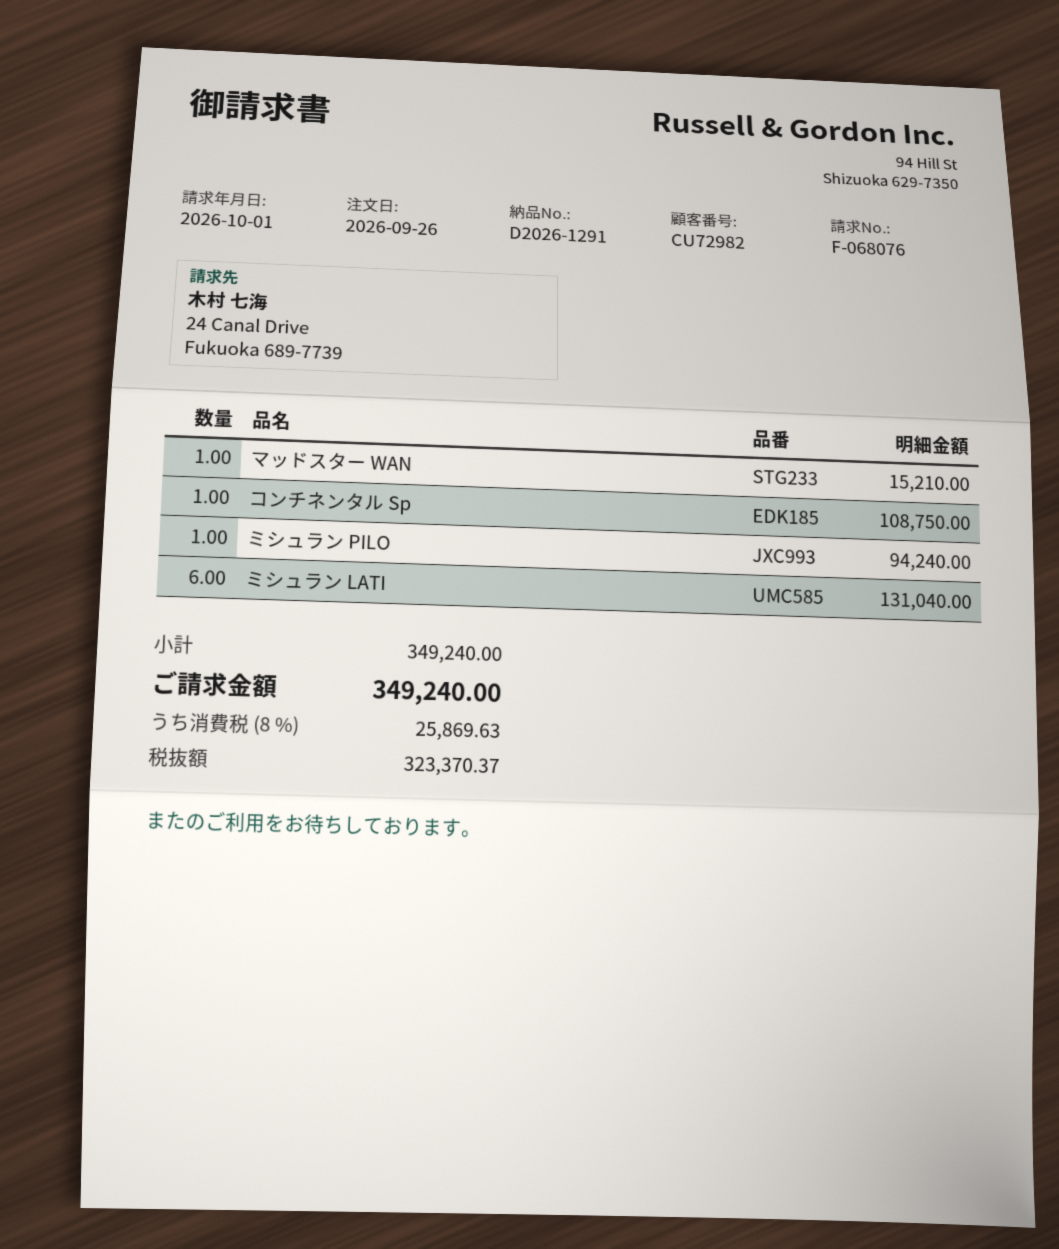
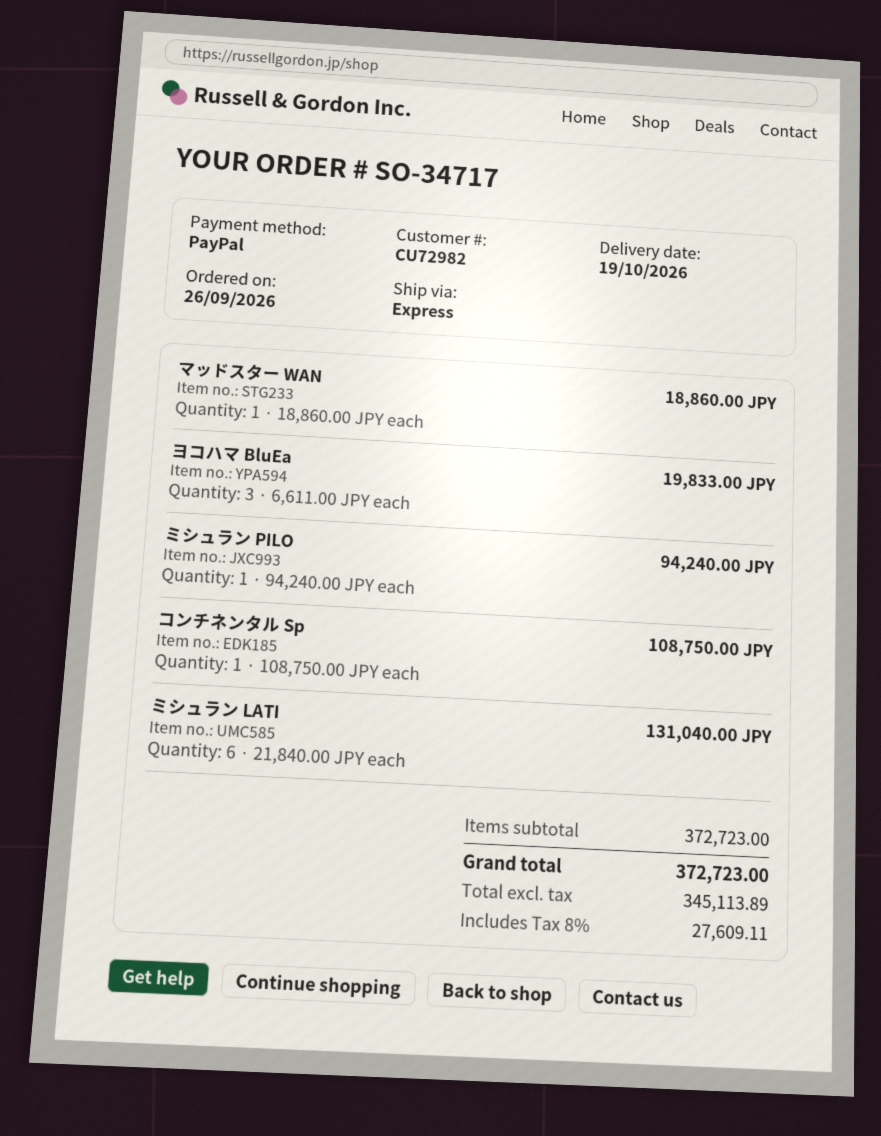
マッドスター WAN: 1 for 15210.00 -> 1 for 18860.00
ヨコハマ BluEa: none -> 3 for 19833.00
subtotal: 349240.00 -> 372723.00
net: 323370.37 -> 345113.89
tax: 8% = 25869.63 -> 8% = 27609.11
total: 349240.00 -> 372723.00

